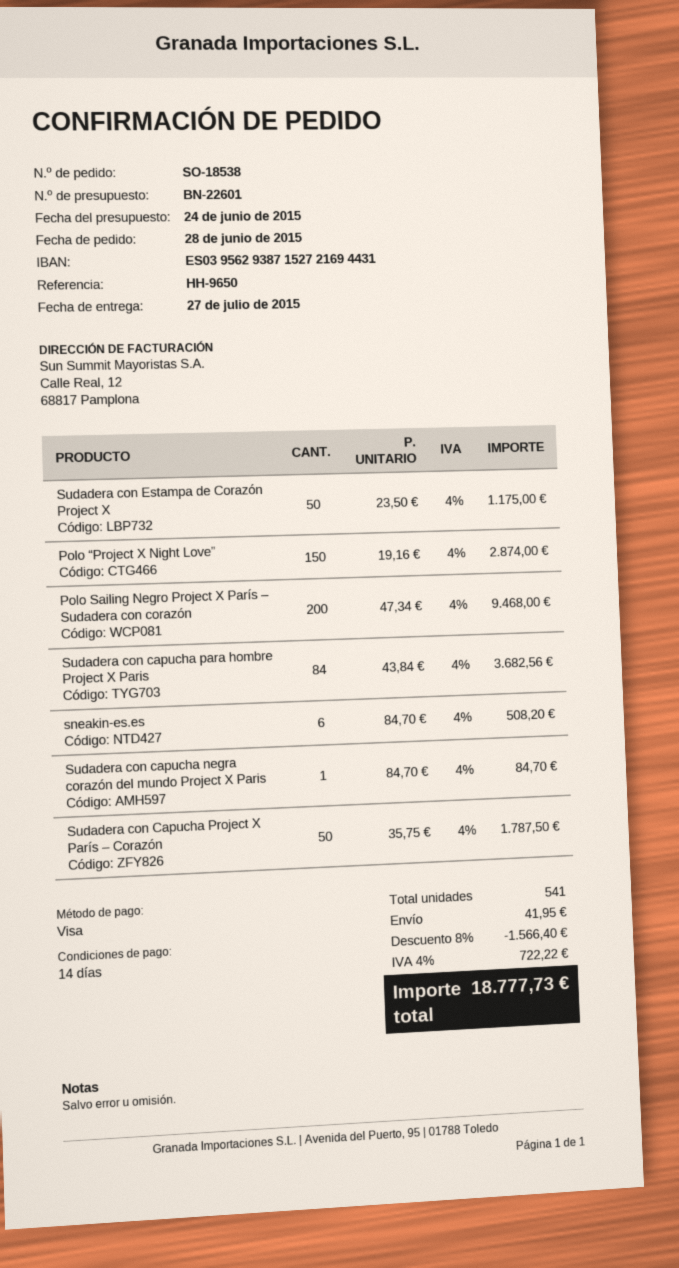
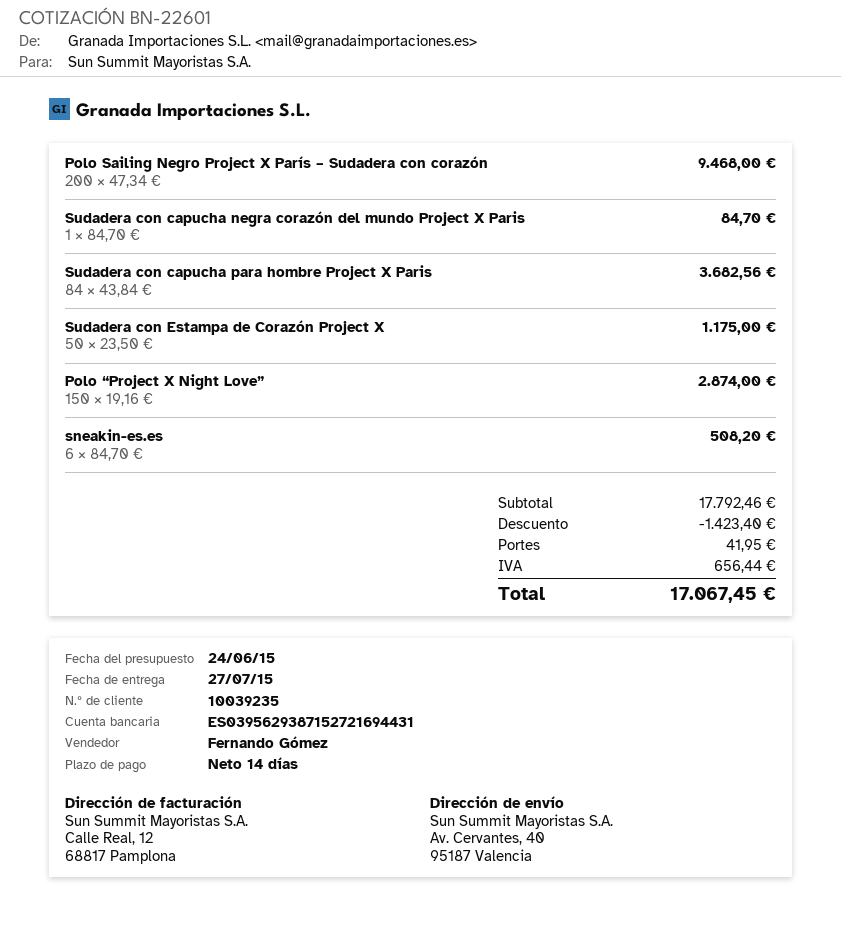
Sudadera con Capucha Project X París – Corazón: 50 x 35.75 = 1787.50 -> none
discount: 1566.40 -> 1423.40
tax: 722.22 -> 656.44
total: 18777.73 -> 17067.45

